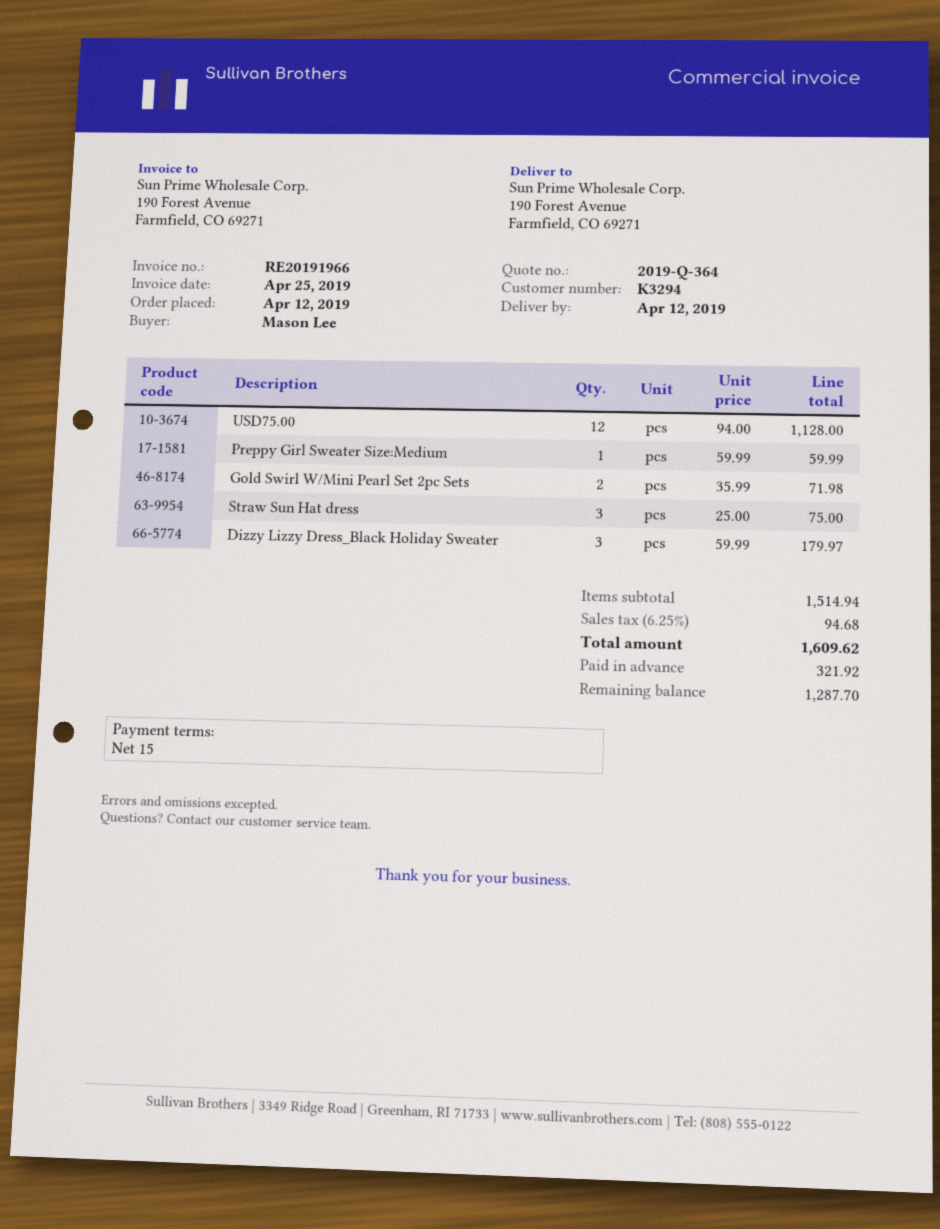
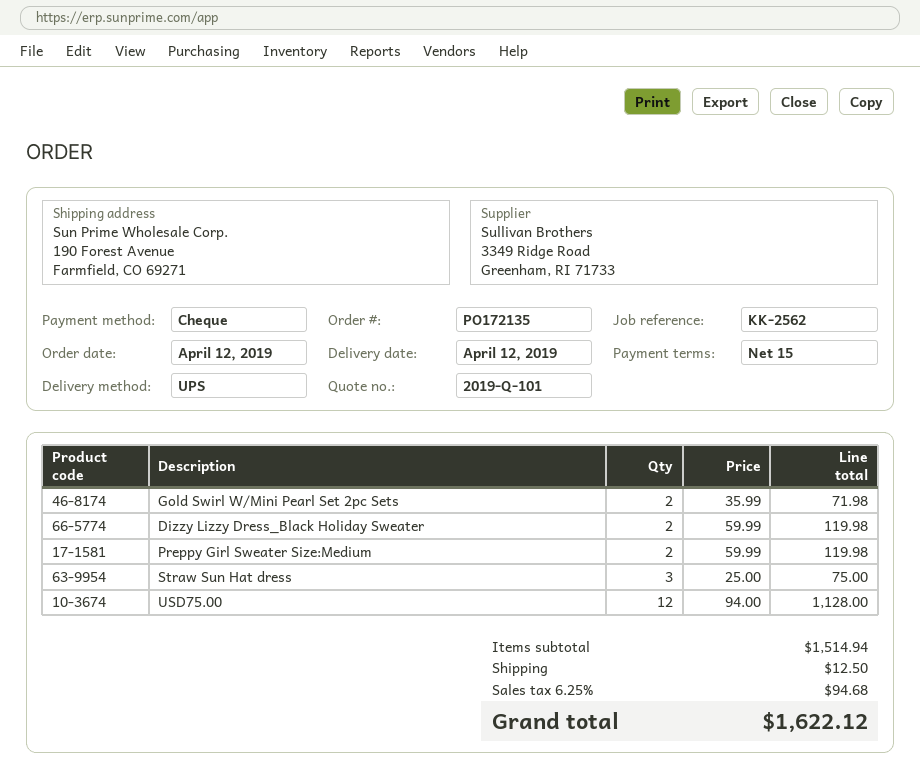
quote number: 2019-Q-364 -> 2019-Q-101
Preppy Girl Sweater Size:Medium: 1 x 59.99 = 59.99 -> 2 x 59.99 = 119.98
Dizzy Lizzy Dress_Black Holiday Sweater: 3 x 59.99 = 179.97 -> 2 x 59.99 = 119.98
shipping: none -> 12.50
total: 1609.62 -> 1622.12

